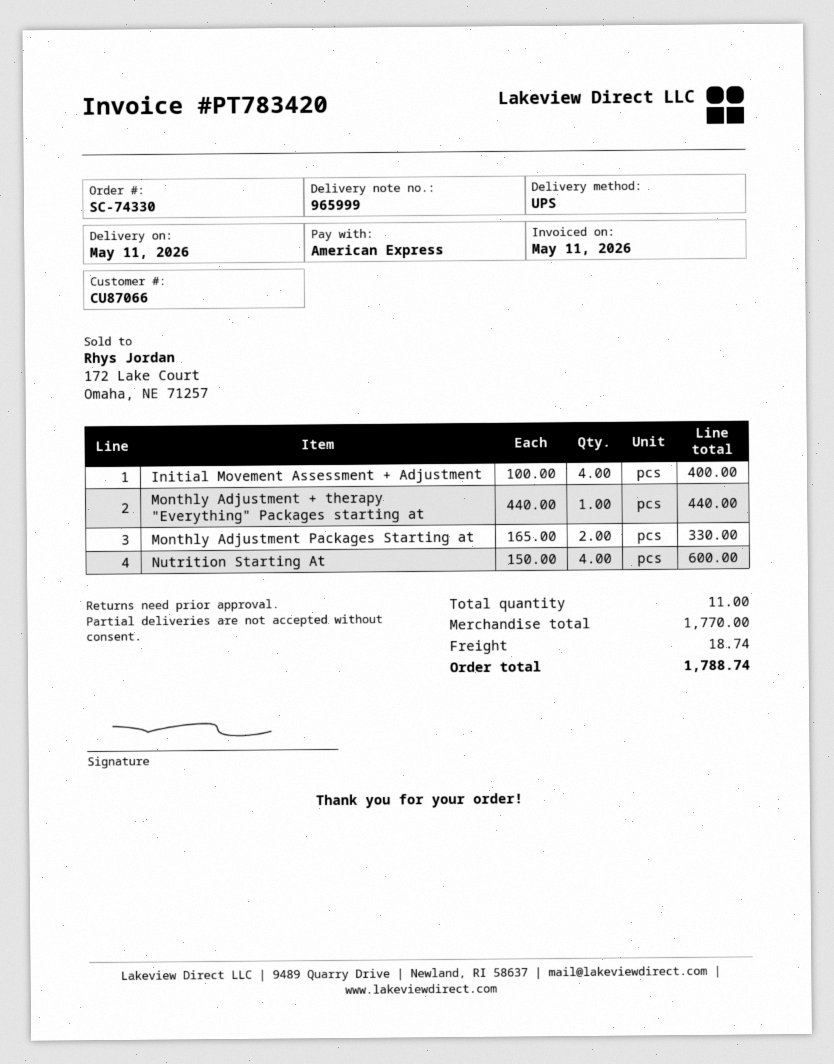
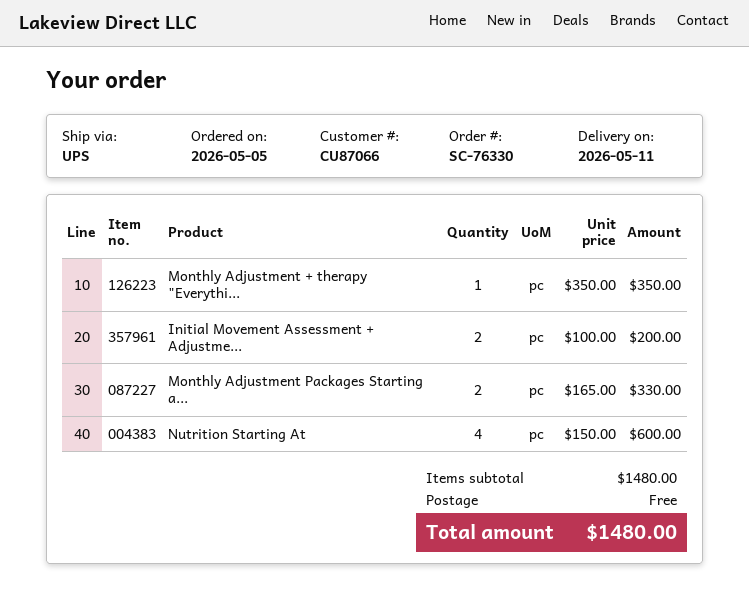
order number: SC-74330 -> SC-76330
Initial Movement Assessment + Adjustment: 4 x 100.00 = 400.00 -> 2 x 100.00 = 200.00
Monthly Adjustment + therapy "Everything" Packages starting at: 1 x 440.00 = 440.00 -> 1 x 350.00 = 350.00
subtotal: 1770.00 -> 1480.00
shipping: 18.74 -> 0.00
total: 1788.74 -> 1480.00

